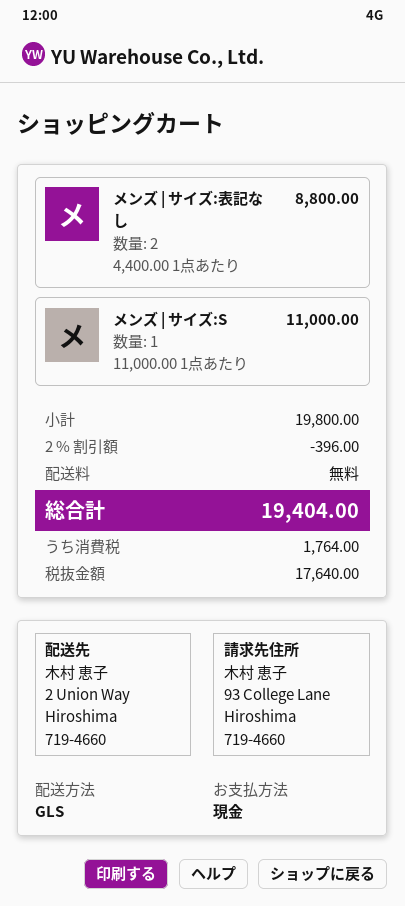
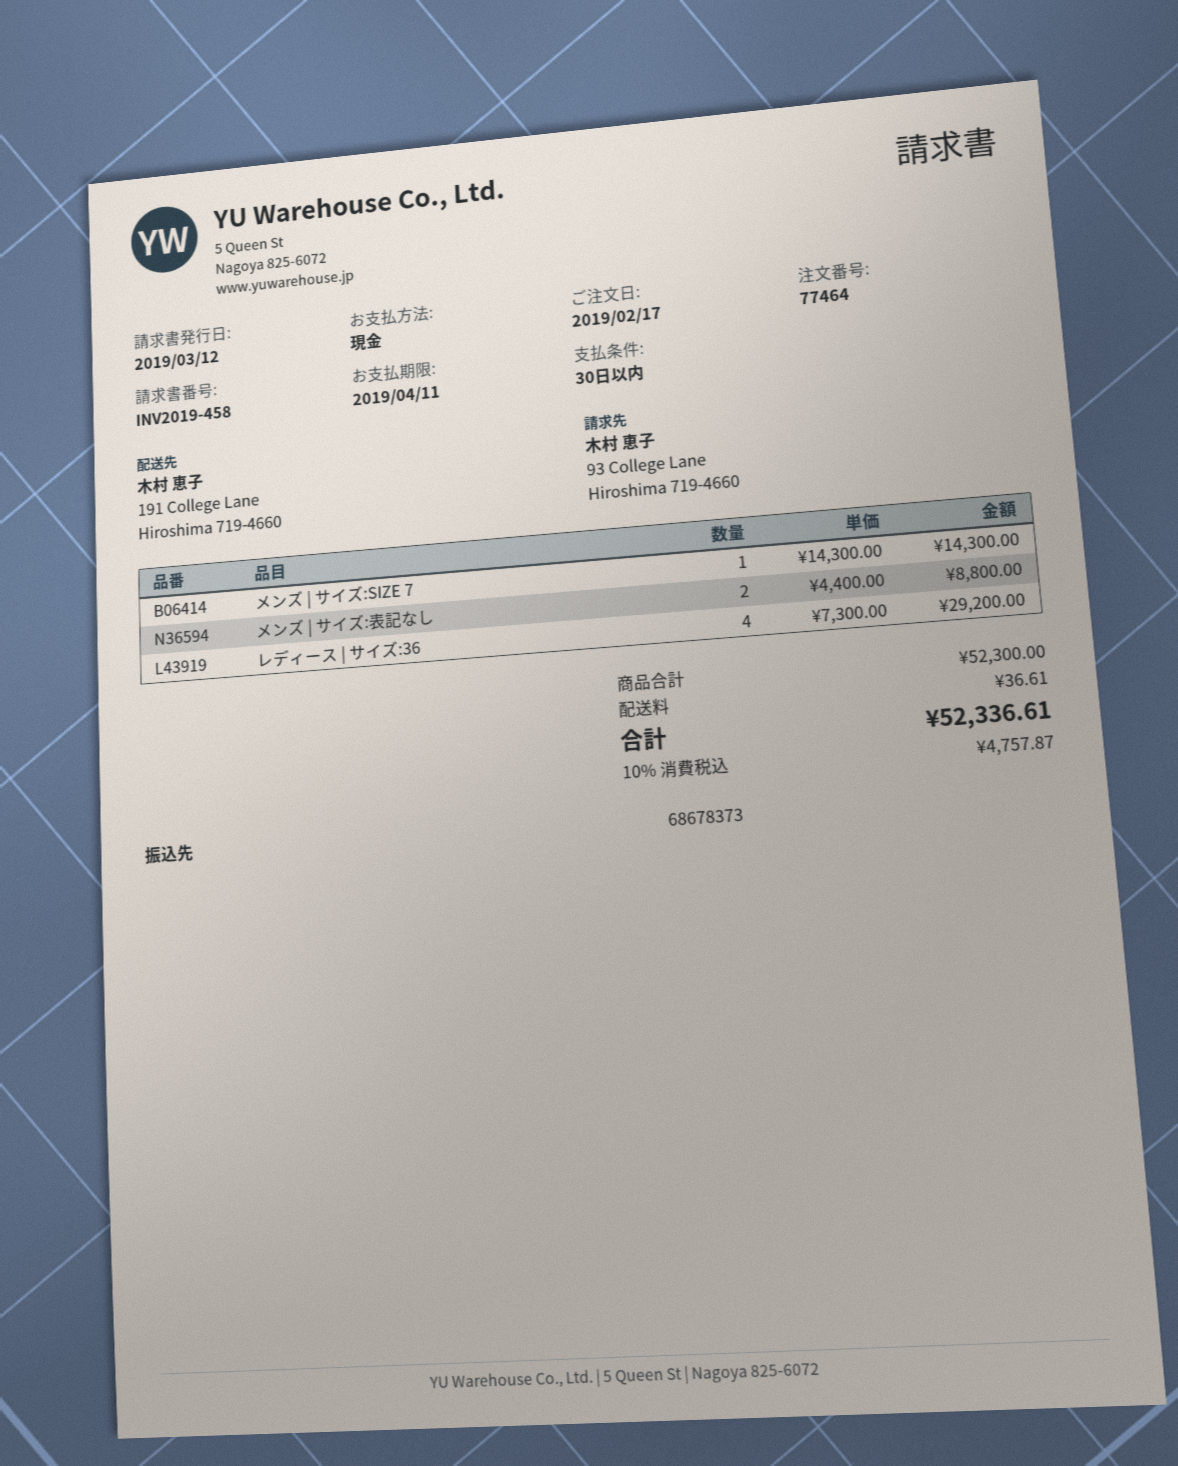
ship to: 2 Union Way, Hiroshima 719-4660 -> 191 College Lane, Hiroshima 719-4660
メンズ | サイズ:S: 1 x 11000.00 = 11000.00 -> none
メンズ | サイズ:SIZE 7: none -> 1 x 14300.00 = 14300.00
レディース | サイズ:36: none -> 4 x 7300.00 = 29200.00
subtotal: 19800.00 -> 52300.00
discount: 2% = 396.00 -> none
shipping: 0.00 -> 36.61
tax: 1764.00 -> 4757.87
total: 19404.00 -> 52336.61

